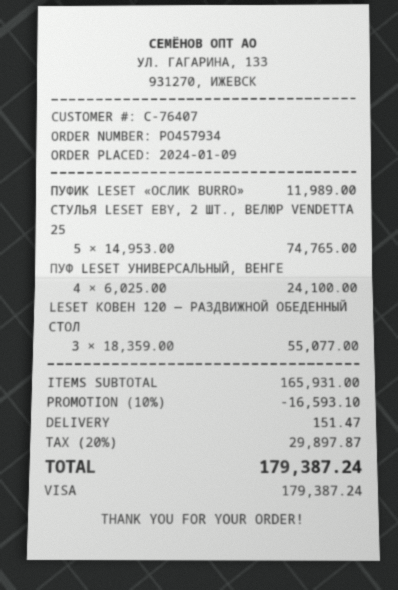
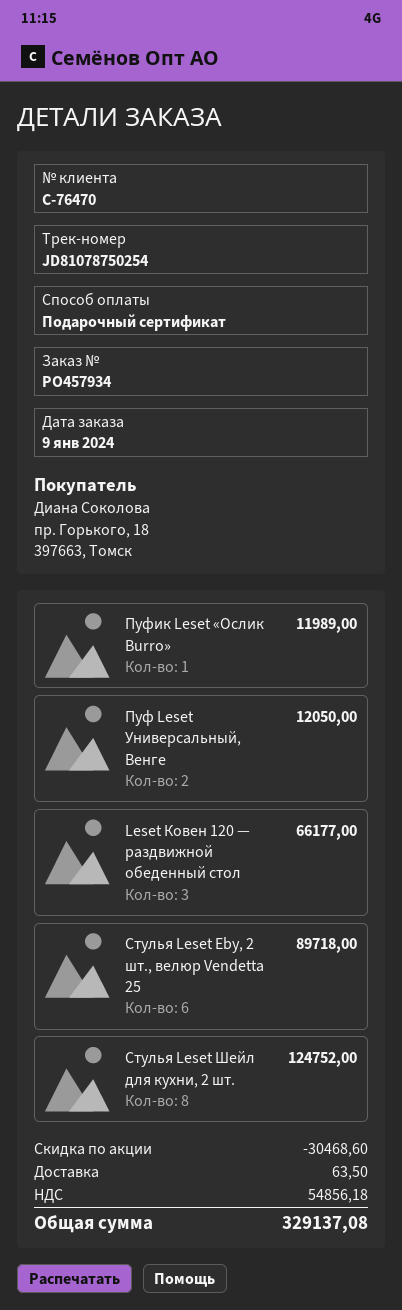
customer number: C-76407 -> C-76470
payment method: Visa -> gift card
СТУЛЬЯ LESET EBY, 2 ШТ., ВЕЛЮР VENDETTA 25: 5 for 74765.00 -> 6 for 89718.00
ПУФ LESET УНИВЕРСАЛЬНЫЙ, ВЕНГЕ: 4 for 24100.00 -> 2 for 12050.00
LESET КОВЕН 120 — РАЗДВИЖНОЙ ОБЕДЕННЫЙ СТОЛ: 3 for 55077.00 -> 3 for 66177.00
Стулья Leset Шейл для кухни, 2 шт.: none -> 8 for 124752.00
discount: 16593.10 -> 30468.60
shipping: 151.47 -> 63.50
tax: 29897.87 -> 54856.18
total: 179387.24 -> 329137.08

